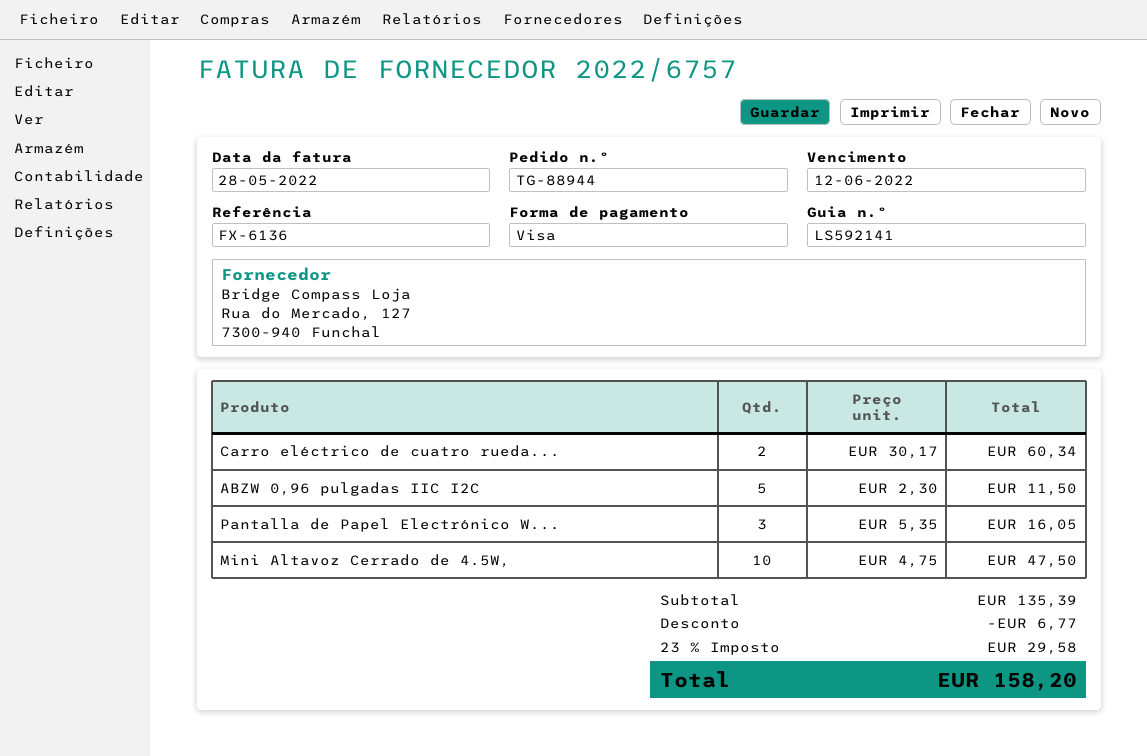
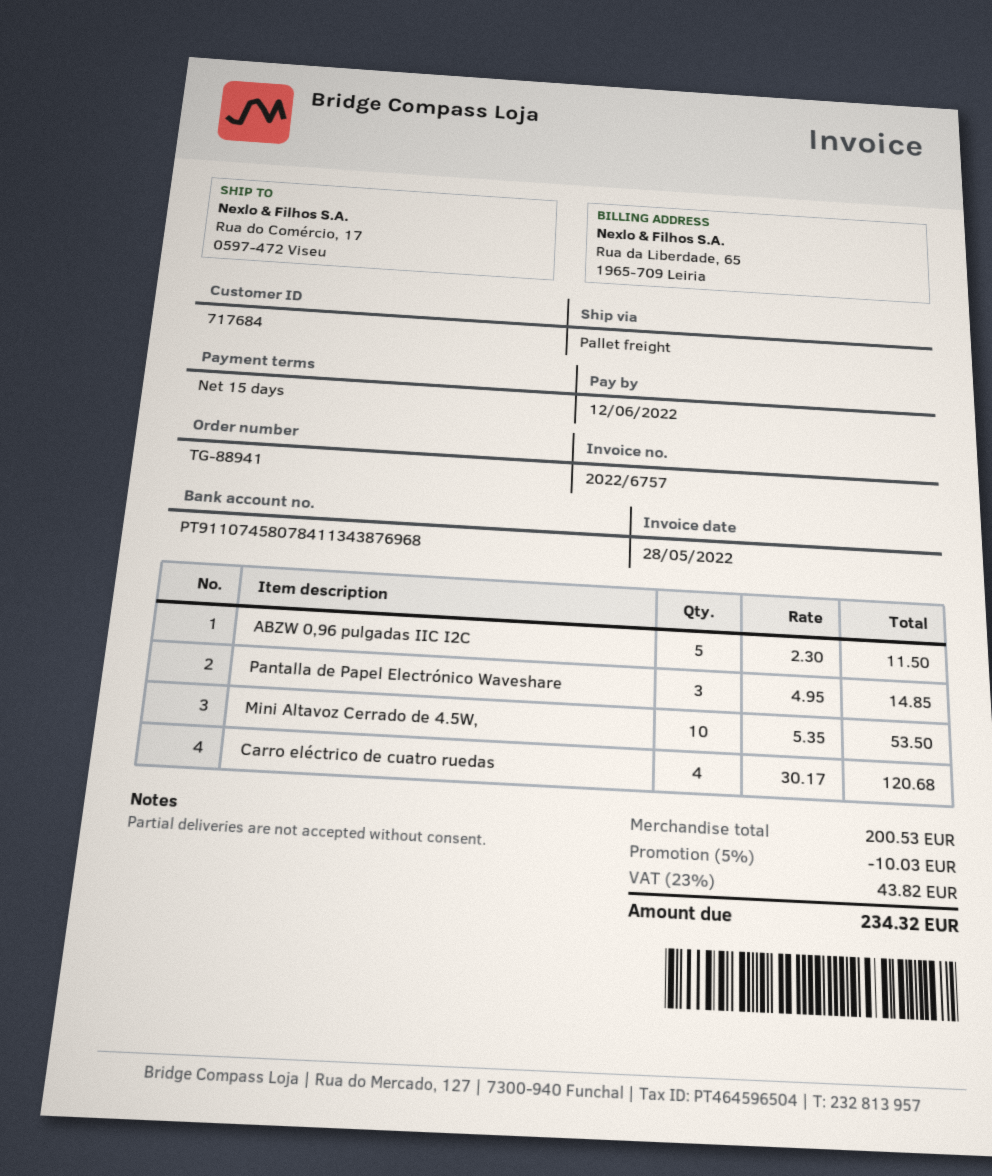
order number: TG-88944 -> TG-88941
Carro eléctrico de cuatro rueda...: 2 x 30.17 = 60.34 -> 4 x 30.17 = 120.68
Pantalla de Papel Electrónico W...: 3 x 5.35 = 16.05 -> 3 x 4.95 = 14.85
Mini Altavoz Cerrado de 4.5W,: 10 x 4.75 = 47.50 -> 10 x 5.35 = 53.50
subtotal: 135.39 -> 200.53
discount: 6.77 -> 10.03
tax: 23% = 29.58 -> 23% = 43.82
total: 158.20 -> 234.32

